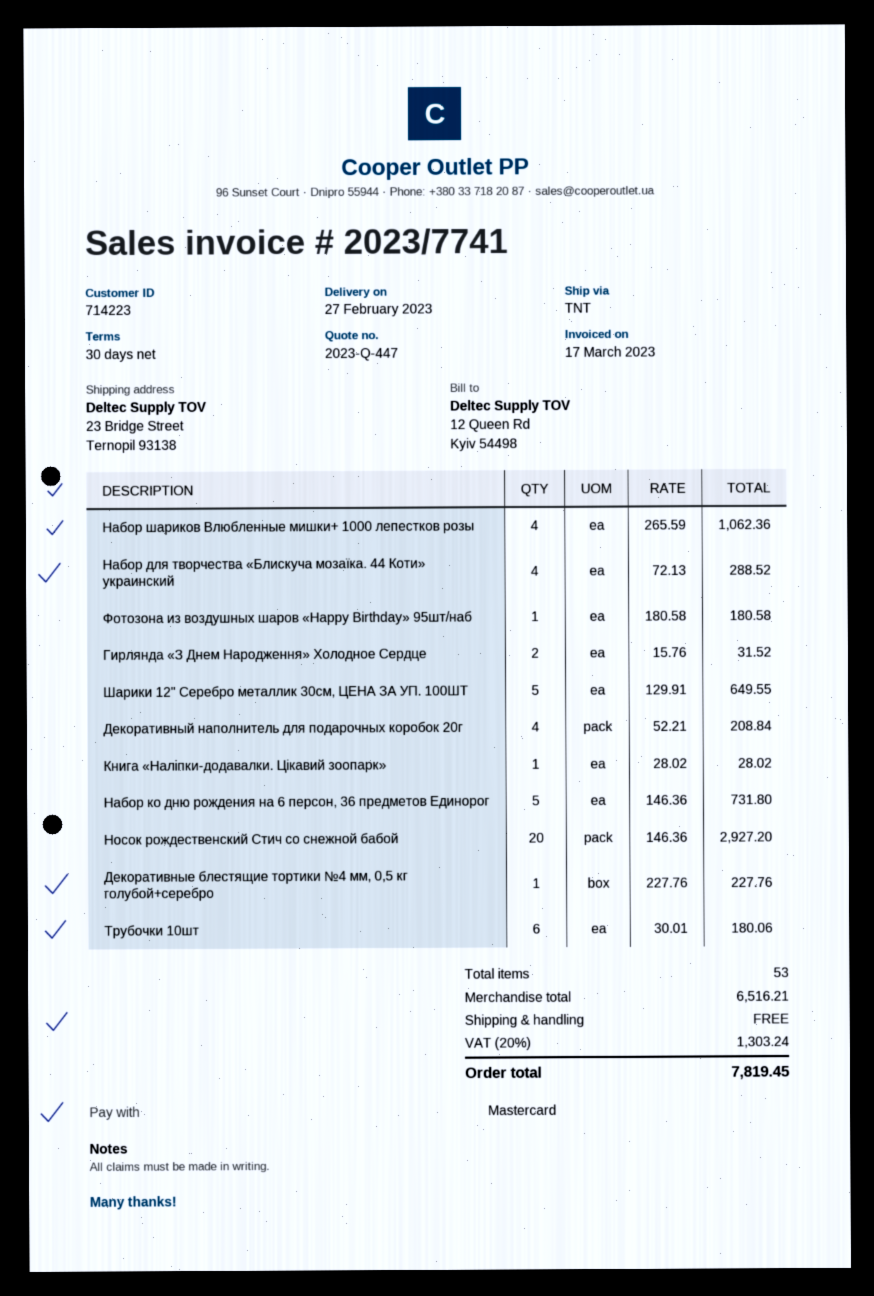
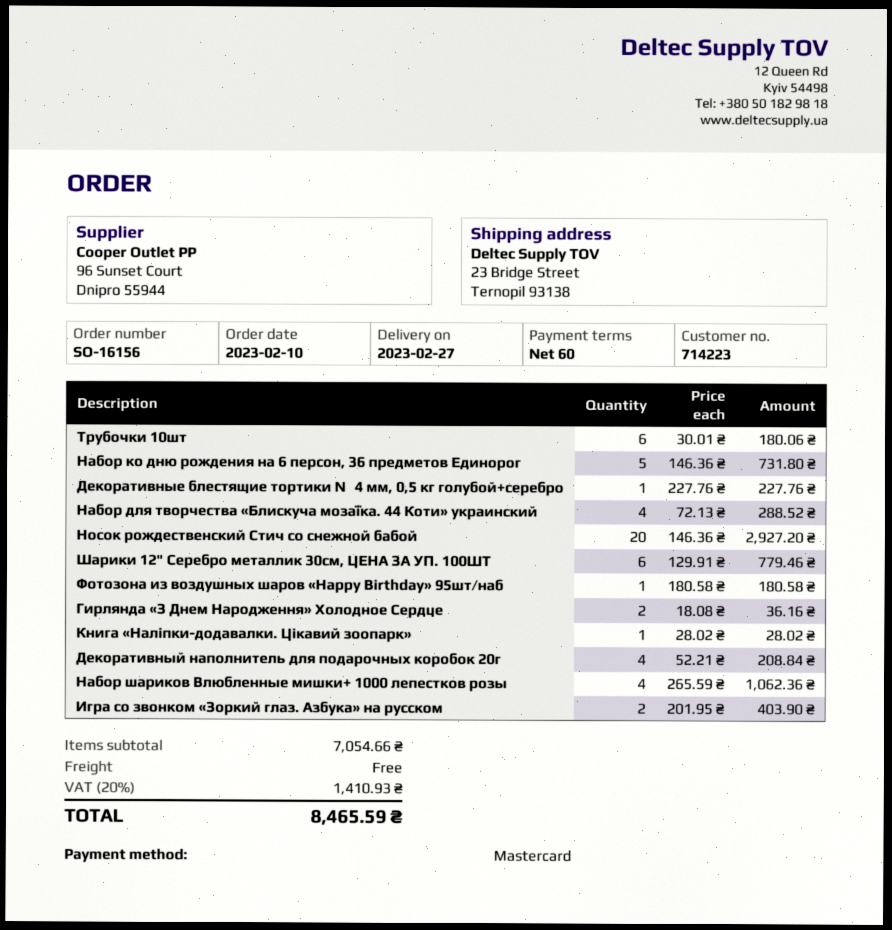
payment terms: 30 days -> 60 days
Гирлянда «З Днем Народження» Холодное Сердце: 2 x 15.76 = 31.52 -> 2 x 18.08 = 36.16
Шарики 12" Серебро металлик 30см, ЦЕНА ЗА УП. 100ШТ: 5 x 129.91 = 649.55 -> 6 x 129.91 = 779.46
Игра со звонком «Зоркий глаз. Азбука» на русском: none -> 2 x 201.95 = 403.90
subtotal: 6516.21 -> 7054.66
tax: 20% = 1303.24 -> 20% = 1410.93
total: 7819.45 -> 8465.59

